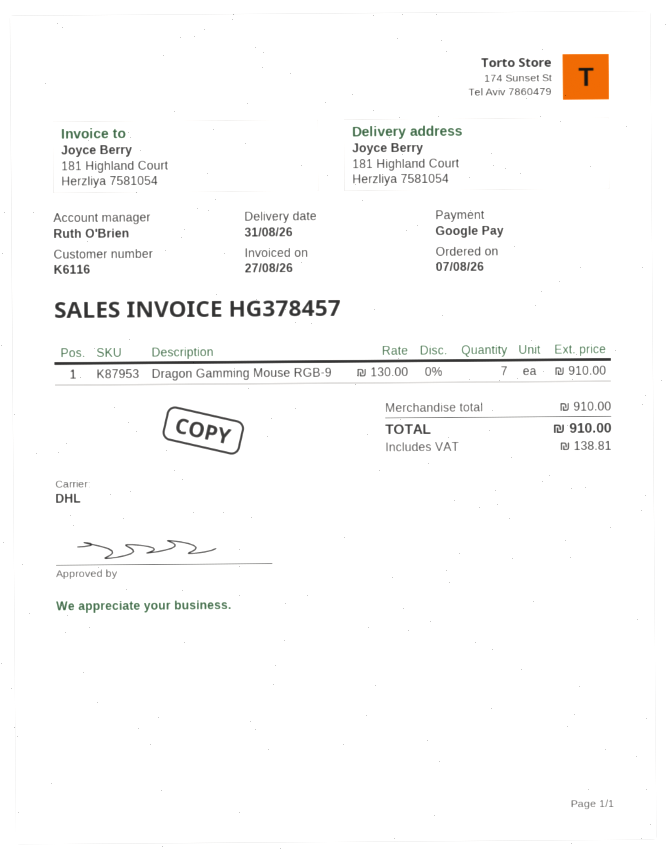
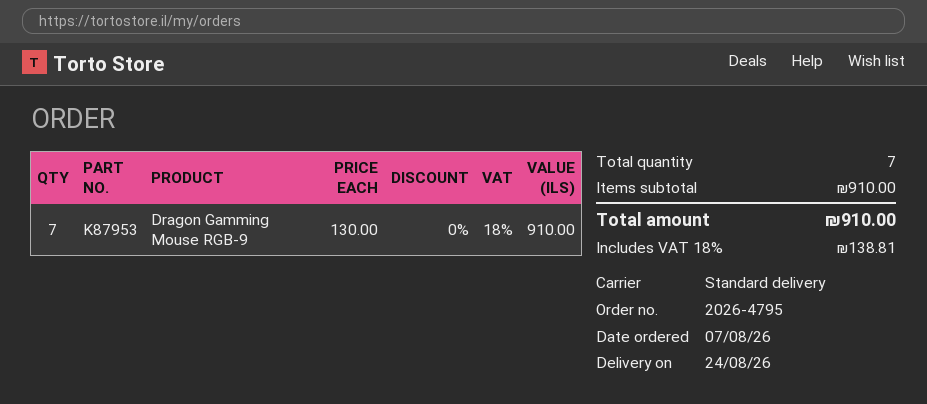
delivery date: 2026-08-31 -> 2026-08-24
shipping method: DHL -> standard

